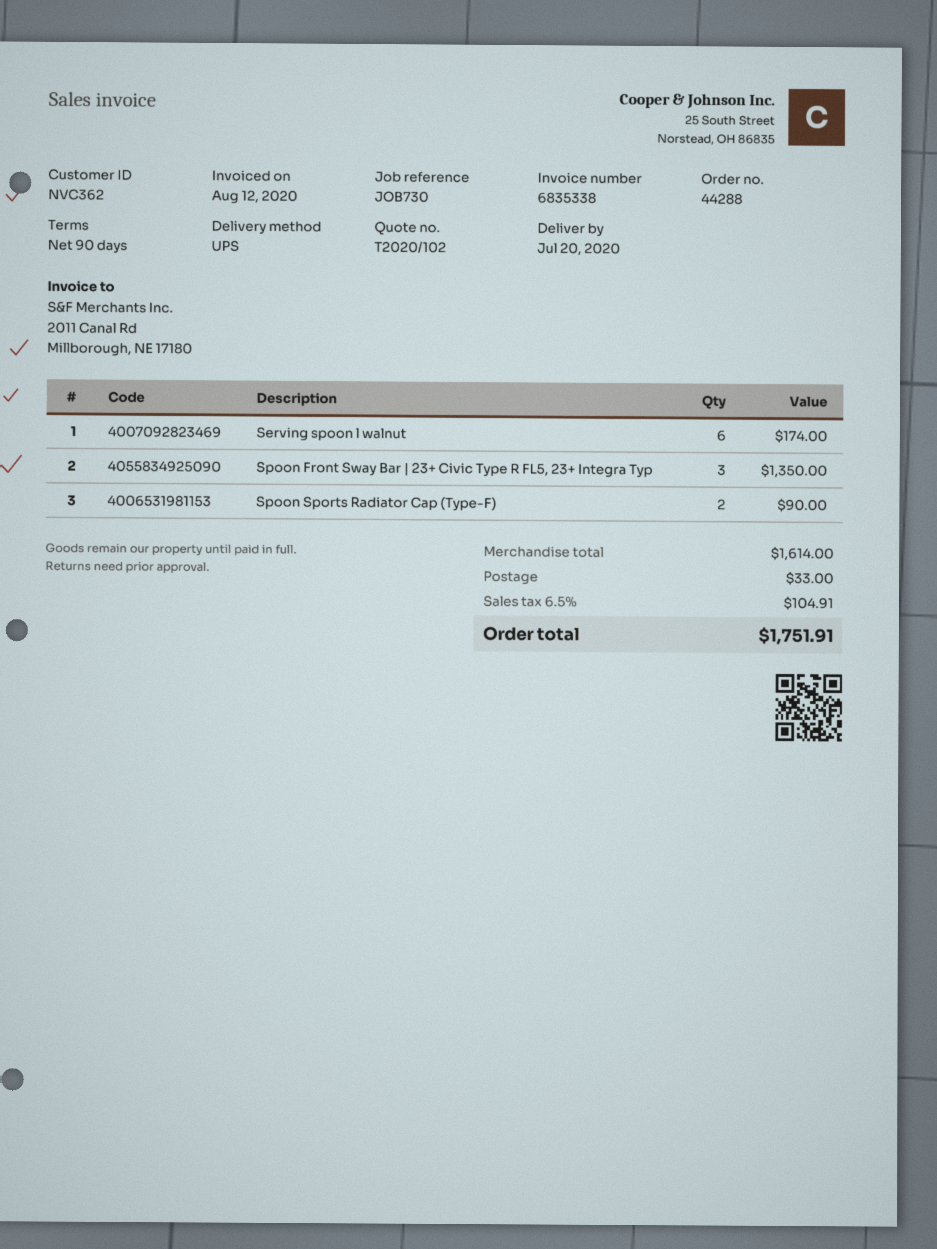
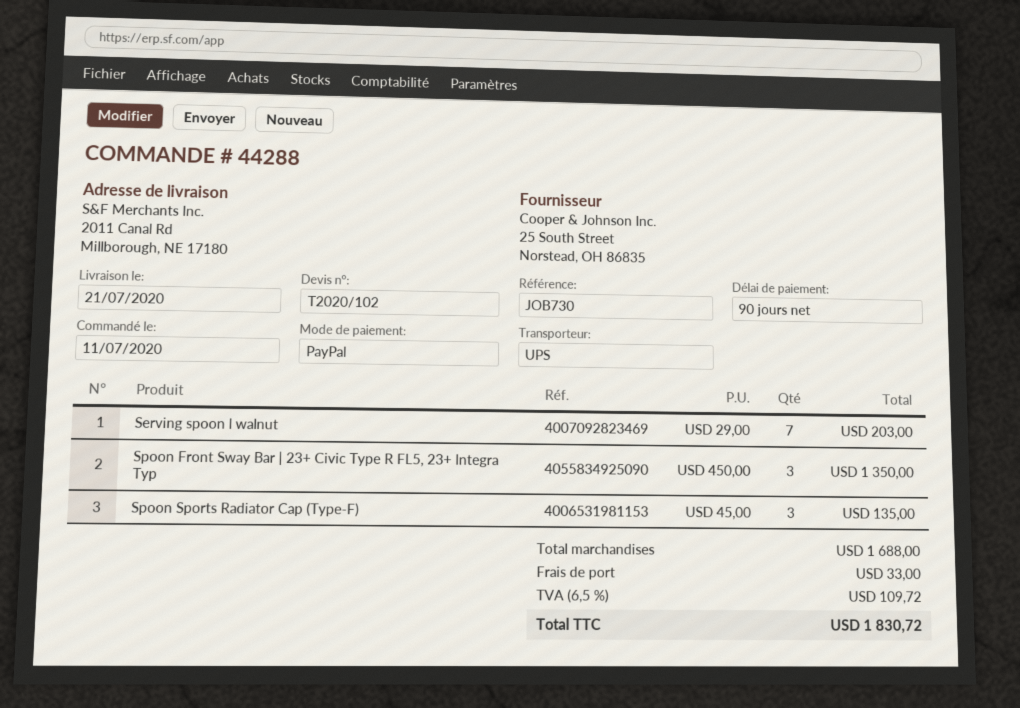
delivery date: 2020-07-20 -> 2020-07-21
Serving spoon l walnut: 6 for 174.00 -> 7 for 203.00
Spoon Sports Radiator Cap (Type-F): 2 for 90.00 -> 3 for 135.00
subtotal: 1614.00 -> 1688.00
tax: 6.5% = 104.91 -> 6.5% = 109.72
total: 1751.91 -> 1830.72

